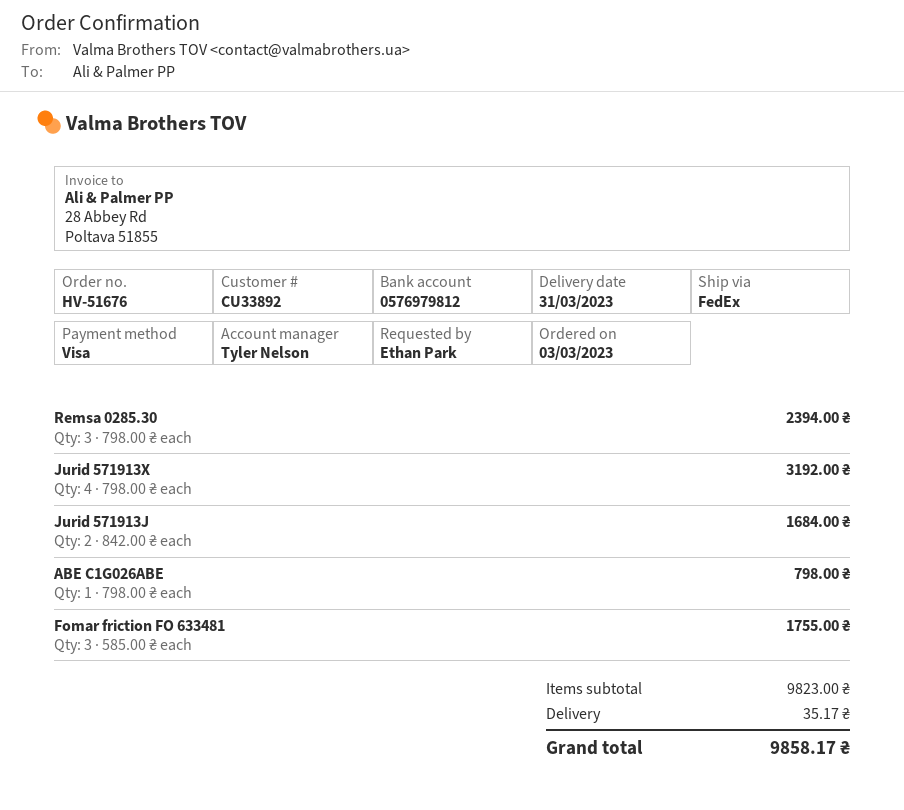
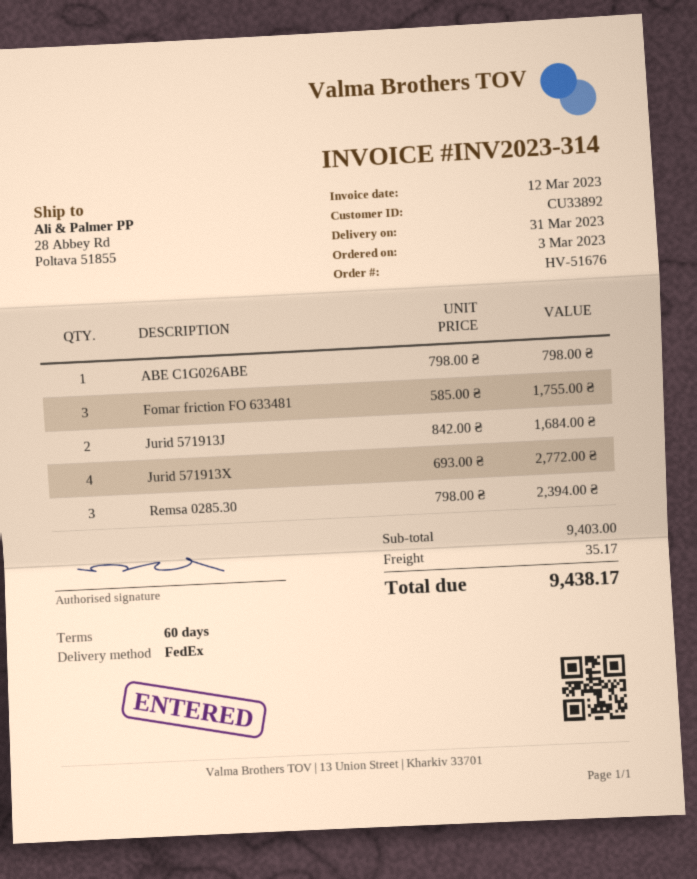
Jurid 571913X: 4 x 798.00 = 3192.00 -> 4 x 693.00 = 2772.00
subtotal: 9823.00 -> 9403.00
total: 9858.17 -> 9438.17

